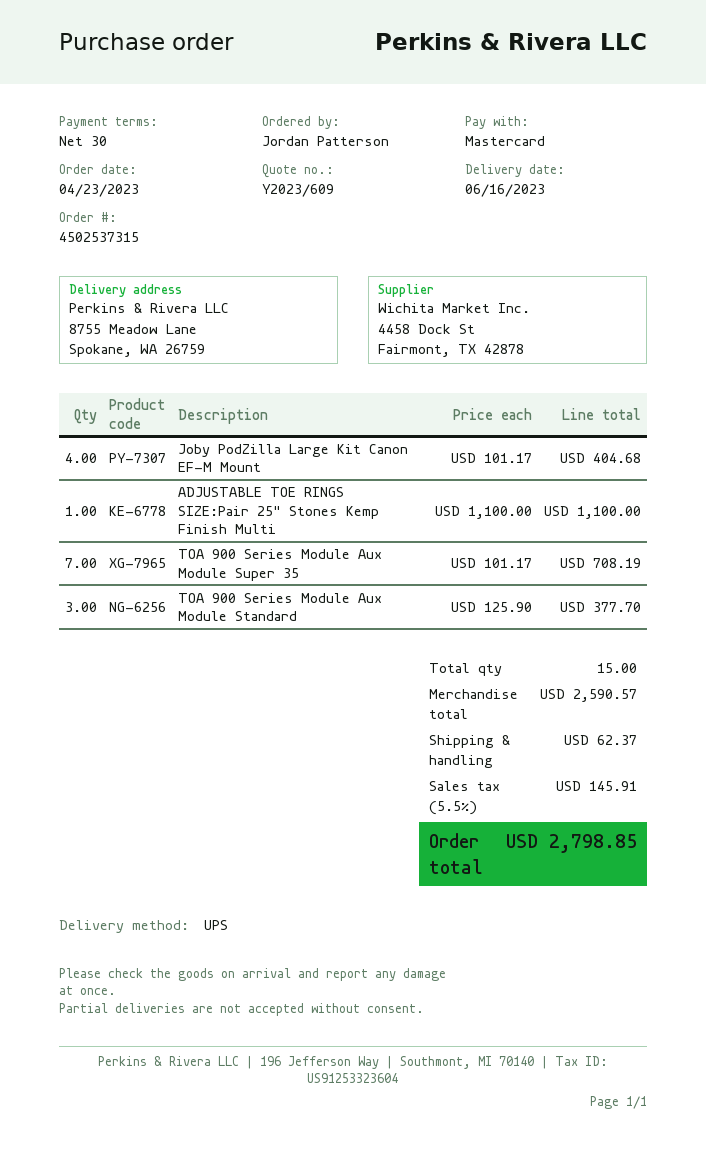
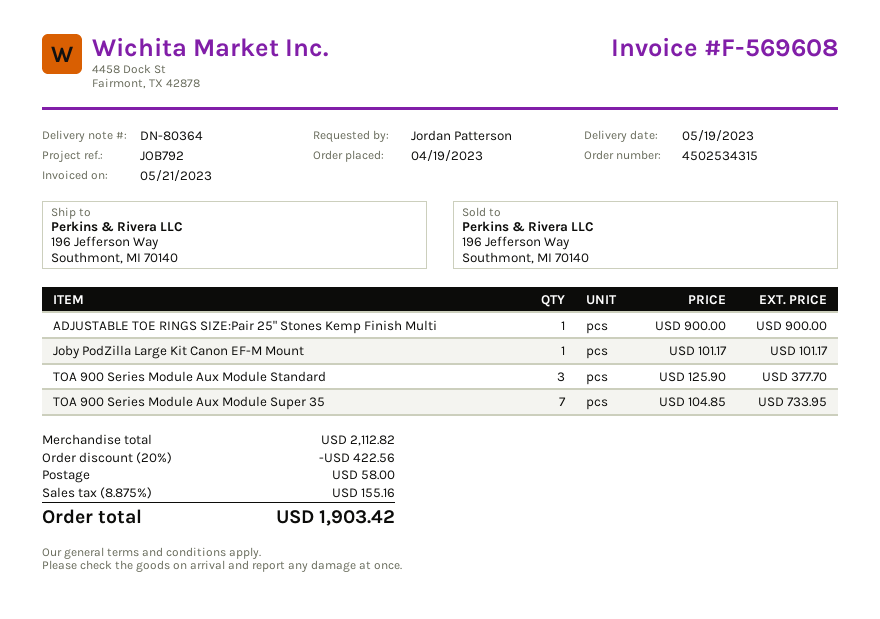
order number: 4502537315 -> 4502534315
order date: 2023-04-23 -> 2023-04-19
delivery date: 2023-06-16 -> 2023-05-19
ship to: 8755 Meadow Lane, Spokane, WA 26759 -> 196 Jefferson Way, Southmont, MI 70140
Joby PodZilla Large Kit Canon EF-M Mount: 4 x 101.17 = 404.68 -> 1 x 101.17 = 101.17
ADJUSTABLE TOE RINGS SIZE:Pair 25" Stones Kemp Finish Multi: 1 x 1100.00 = 1100.00 -> 1 x 900.00 = 900.00
TOA 900 Series Module Aux Module Super 35: 7 x 101.17 = 708.19 -> 7 x 104.85 = 733.95
subtotal: 2590.57 -> 2112.82
discount: none -> 20% = 422.56
shipping: 62.37 -> 58.00
tax: 5.5% = 145.91 -> 8.875% = 155.16
total: 2798.85 -> 1903.42

